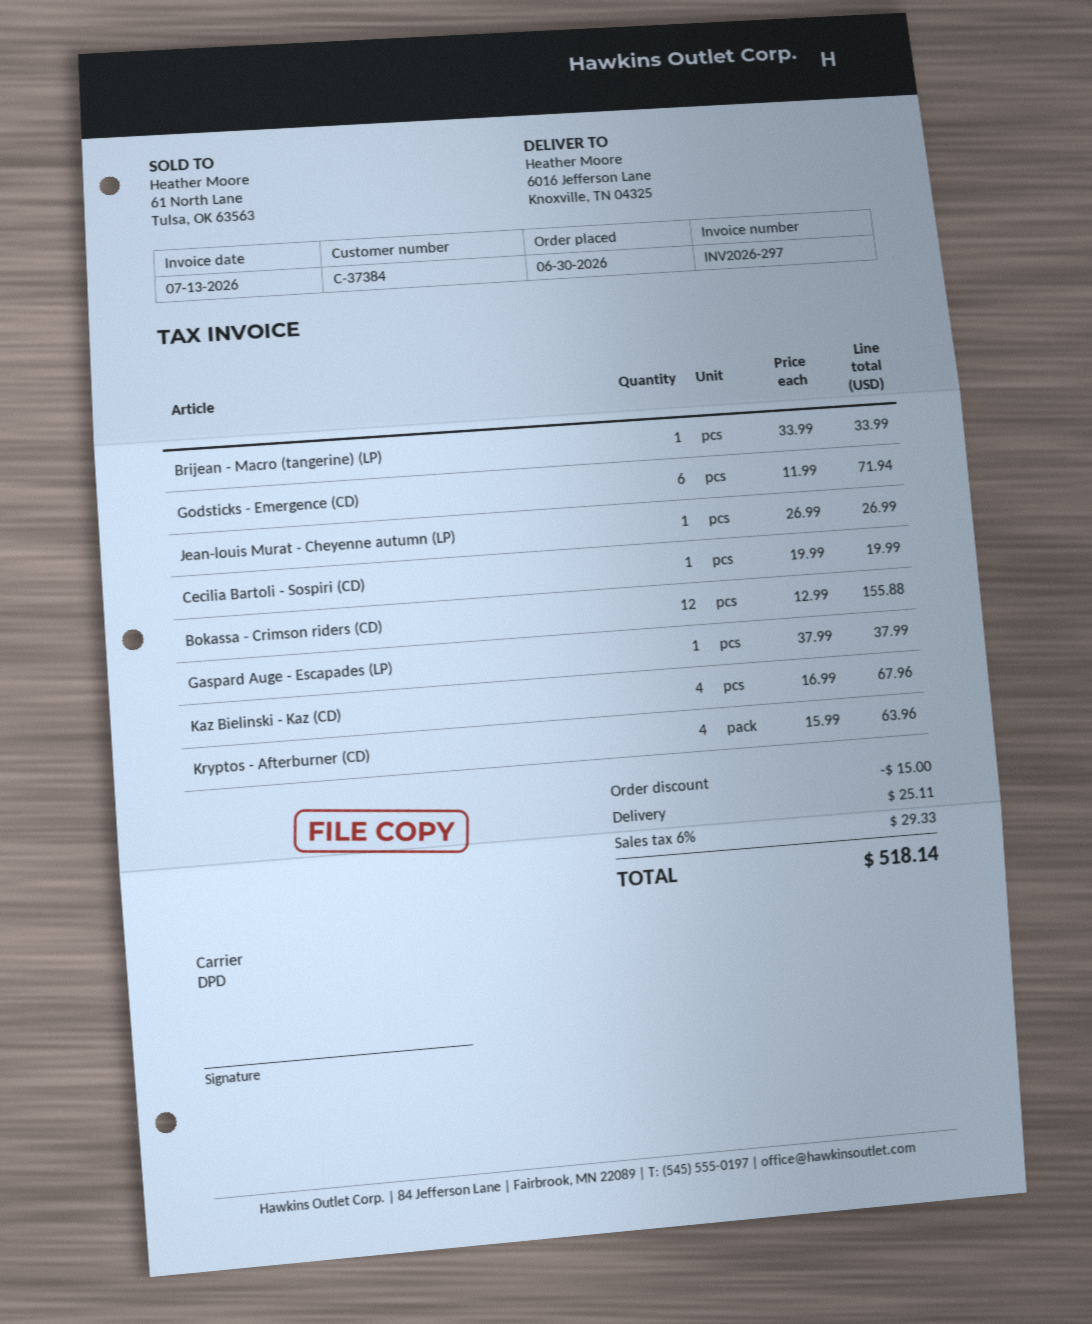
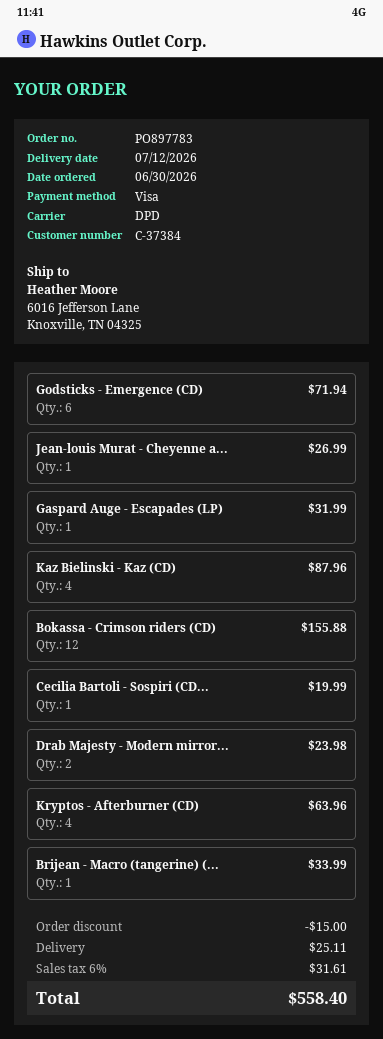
Gaspard Auge - Escapades (LP): 1 for 37.99 -> 1 for 31.99
Kaz Bielinski - Kaz (CD): 4 for 67.96 -> 4 for 87.96
Drab Majesty - Modern mirror...: none -> 2 for 23.98
tax: 6% = 29.33 -> 6% = 31.61
total: 518.14 -> 558.40

